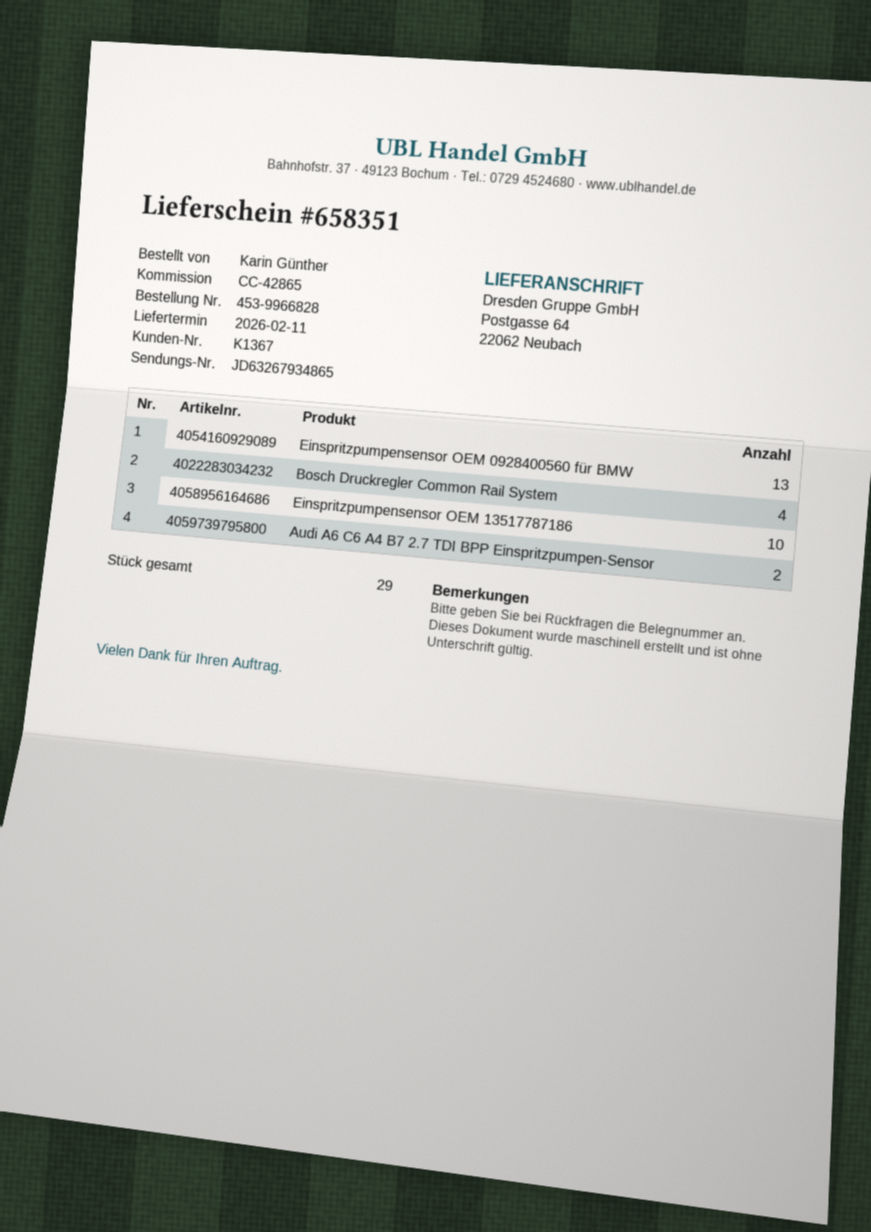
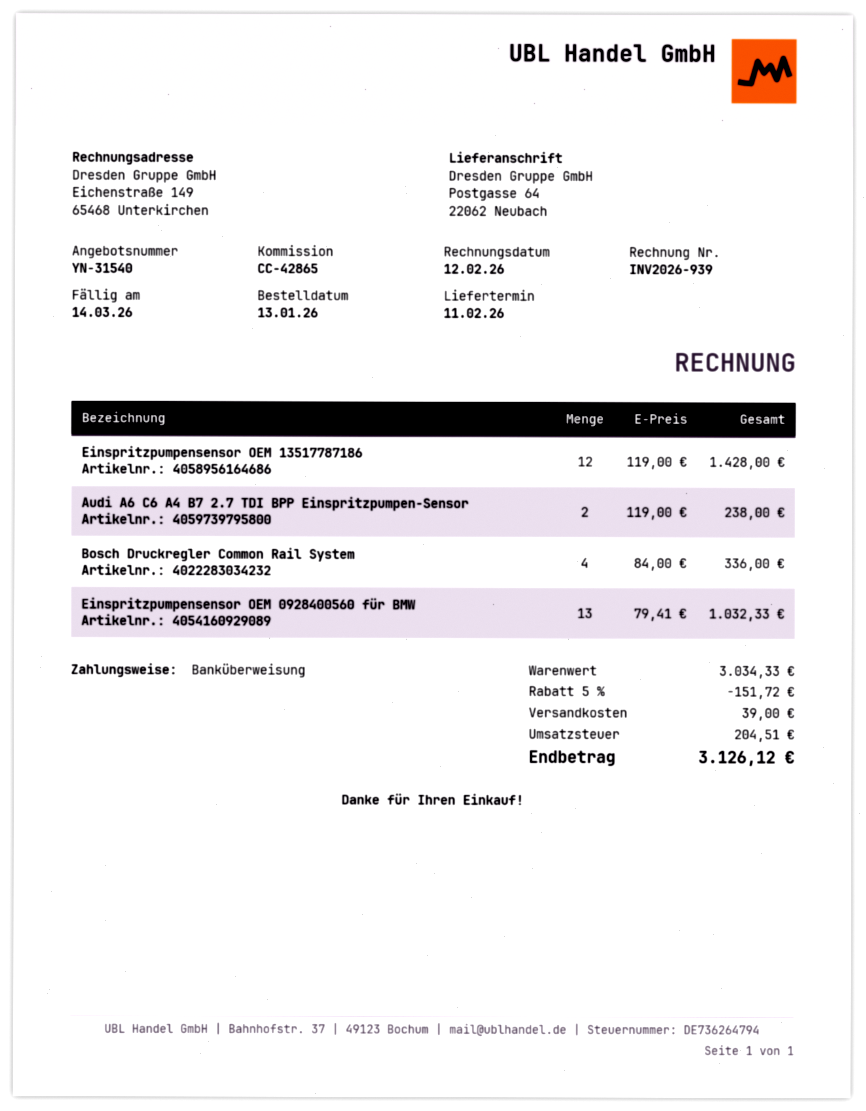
Einspritzpumpensensor OEM 13517787186: 10 -> 12

